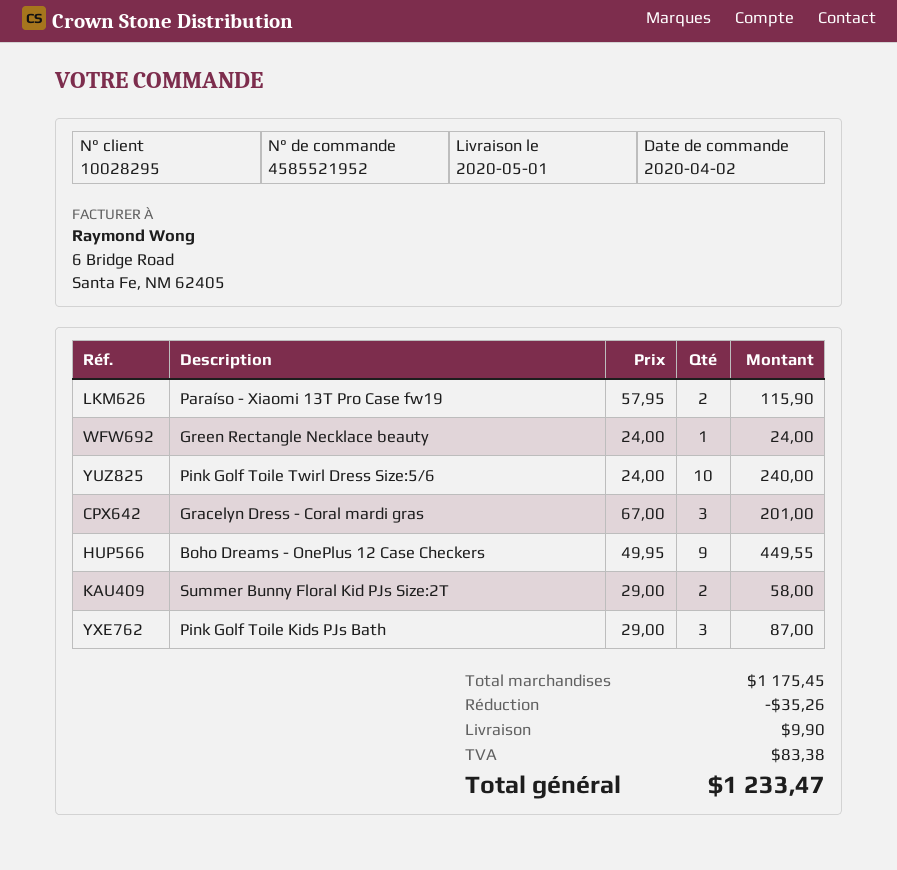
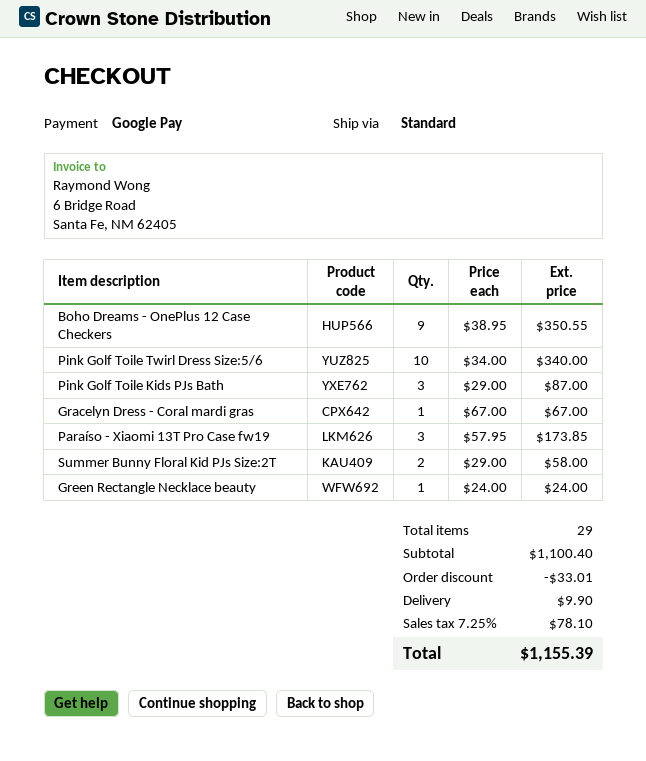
Paraíso - Xiaomi 13T Pro Case fw19: 2 x 57.95 = 115.90 -> 3 x 57.95 = 173.85
Pink Golf Toile Twirl Dress Size:5/6: 10 x 24.00 = 240.00 -> 10 x 34.00 = 340.00
Gracelyn Dress - Coral mardi gras: 3 x 67.00 = 201.00 -> 1 x 67.00 = 67.00
Boho Dreams - OnePlus 12 Case Checkers: 9 x 49.95 = 449.55 -> 9 x 38.95 = 350.55
subtotal: 1175.45 -> 1100.40
discount: 35.26 -> 33.01
tax: 83.38 -> 78.10
total: 1233.47 -> 1155.39

